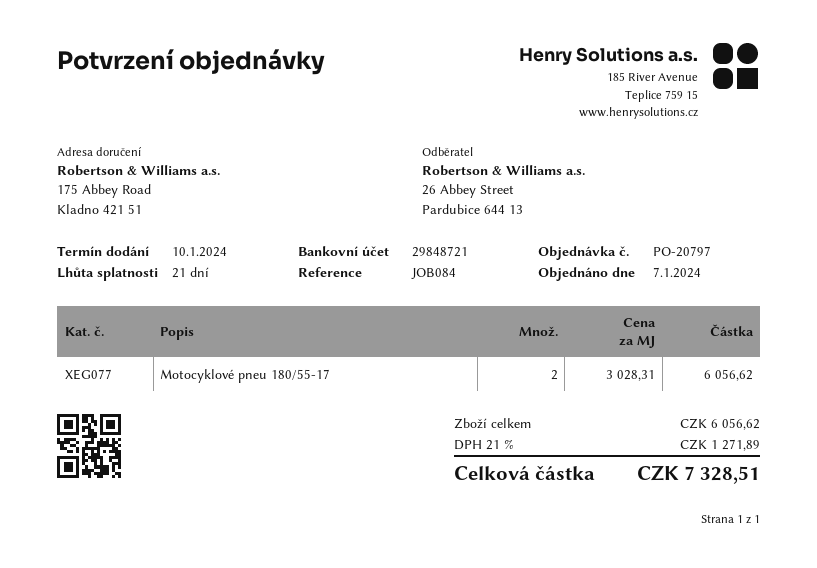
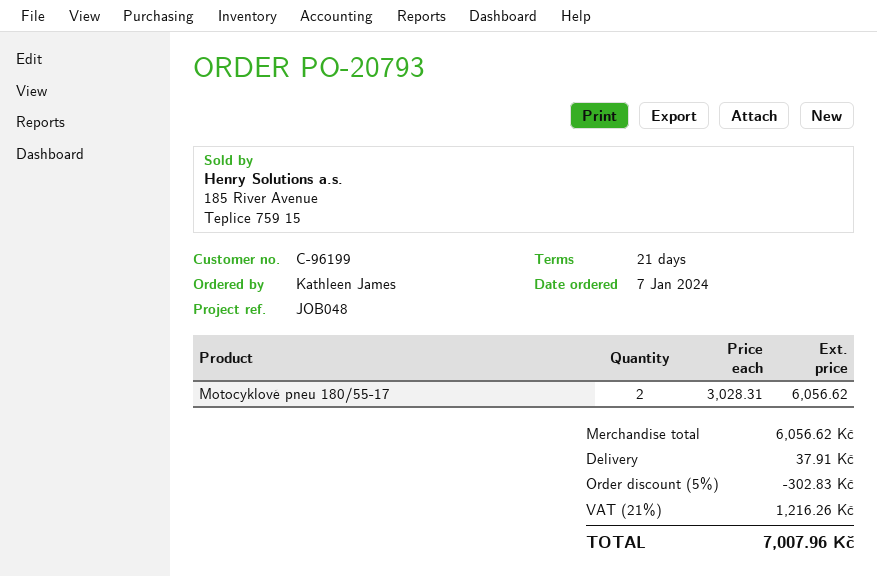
order number: PO-20797 -> PO-20793
reference: JOB084 -> JOB048
discount: none -> 5% = 302.83
shipping: none -> 37.91
tax: 21% = 1271.89 -> 21% = 1216.26
total: 7328.51 -> 7007.96

